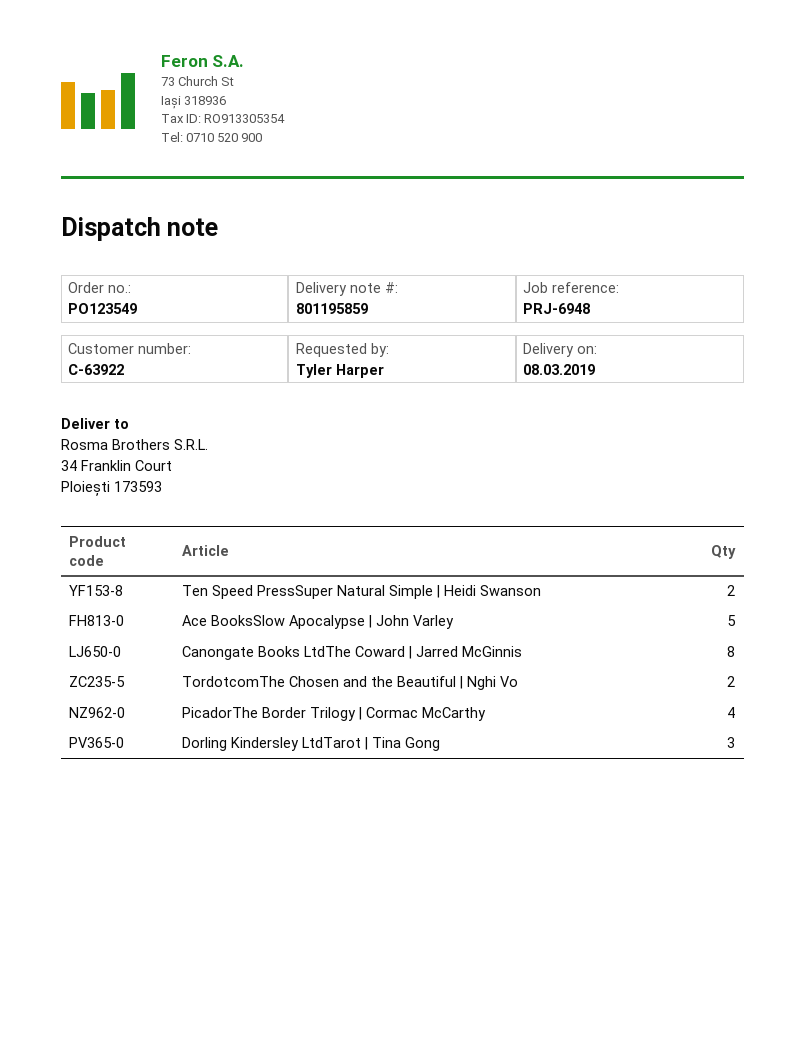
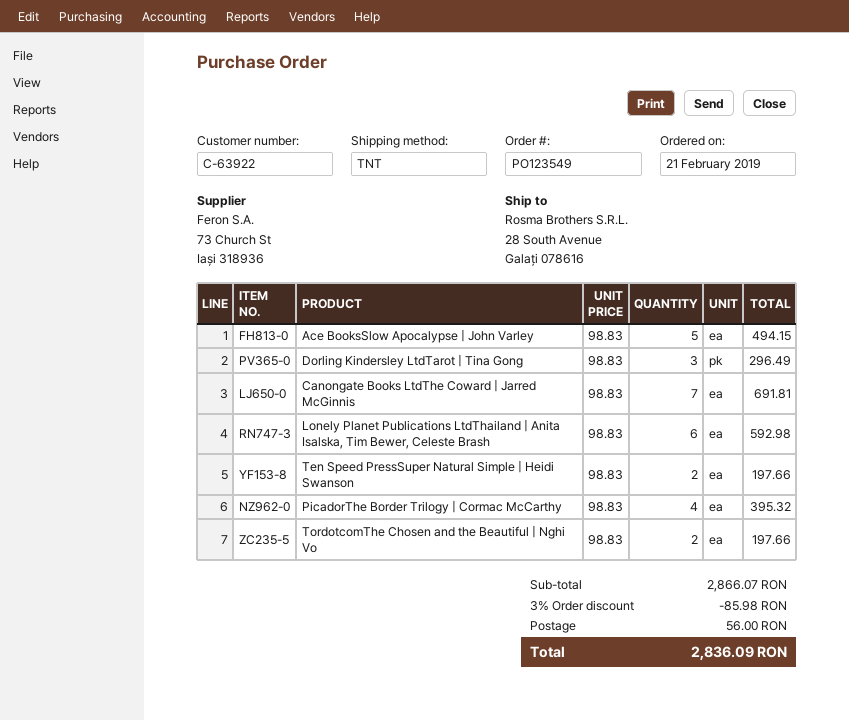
ship to: 34 Franklin Court, Ploiești 173593 -> 28 South Avenue, Galați 078616
Canongate Books LtdThe Coward | Jarred McGinnis: 8 -> 7
Lonely Planet Publications LtdThailand | Anita Isalska, Tim Bewer, Celeste Brash: none -> 6

